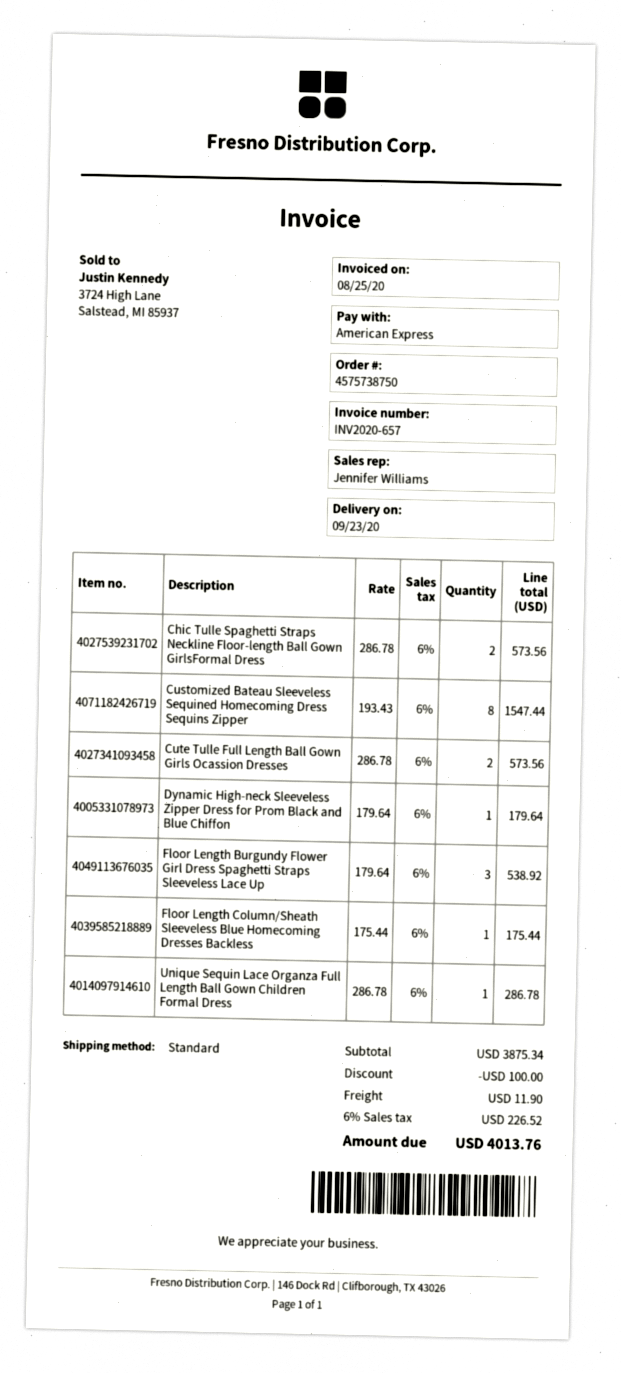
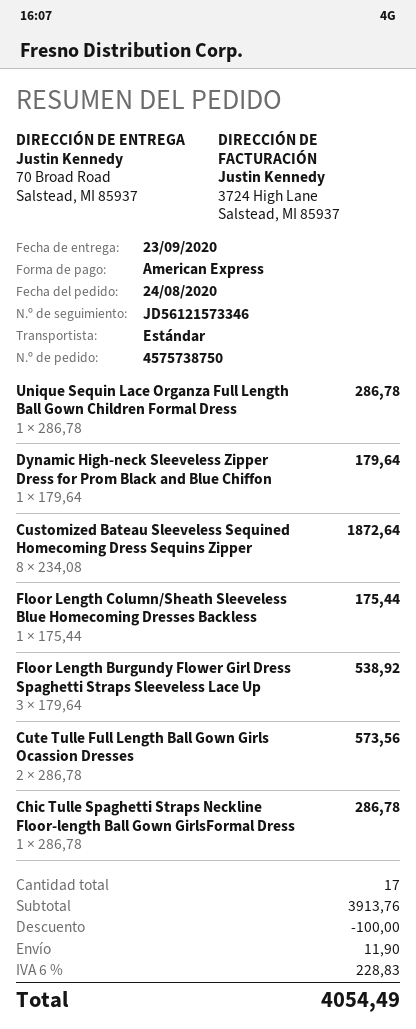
Chic Tulle Spaghetti Straps Neckline Floor-length Ball Gown GirlsFormal Dress: 2 x 286.78 = 573.56 -> 1 x 286.78 = 286.78
Customized Bateau Sleeveless Sequined Homecoming Dress Sequins Zipper: 8 x 193.43 = 1547.44 -> 8 x 234.08 = 1872.64
subtotal: 3875.34 -> 3913.76
tax: 6% = 226.52 -> 6% = 228.83
total: 4013.76 -> 4054.49

